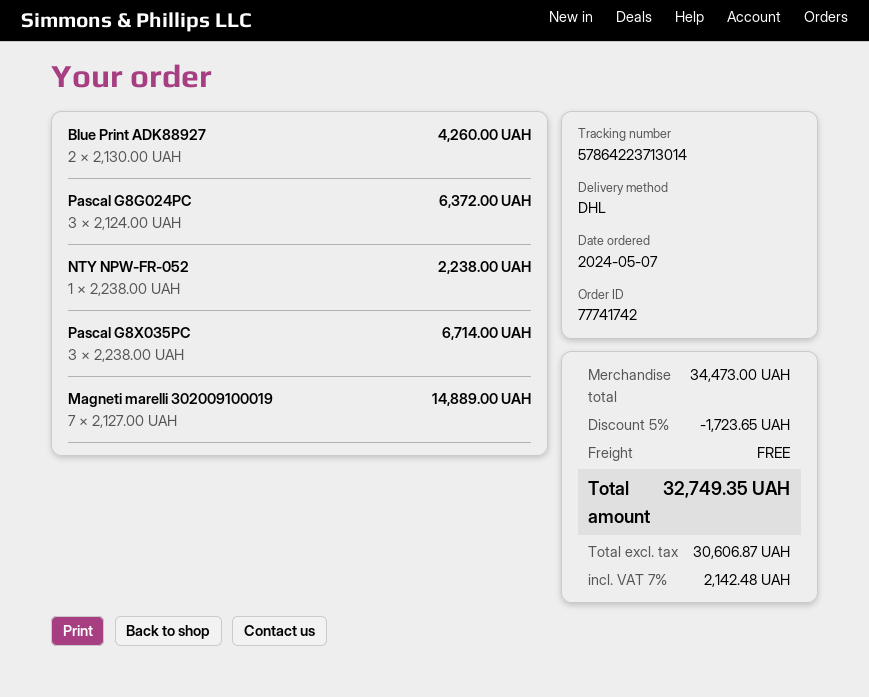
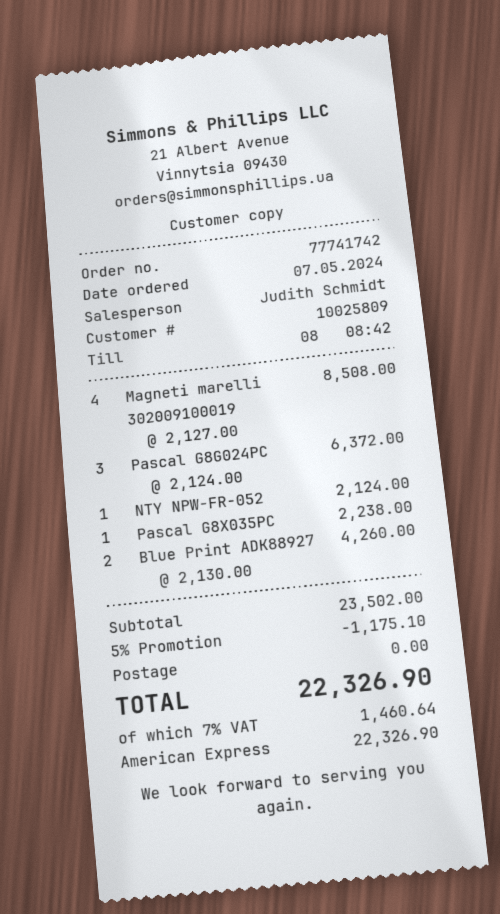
NTY NPW-FR-052: 1 x 2238.00 = 2238.00 -> 1 x 2124.00 = 2124.00
Pascal G8X035PC: 3 x 2238.00 = 6714.00 -> 1 x 2238.00 = 2238.00
Magneti marelli 302009100019: 7 x 2127.00 = 14889.00 -> 4 x 2127.00 = 8508.00
subtotal: 34473.00 -> 23502.00
discount: 5% = 1723.65 -> 5% = 1175.10
tax: 7% = 2142.48 -> 7% = 1460.64
total: 32749.35 -> 22326.90

